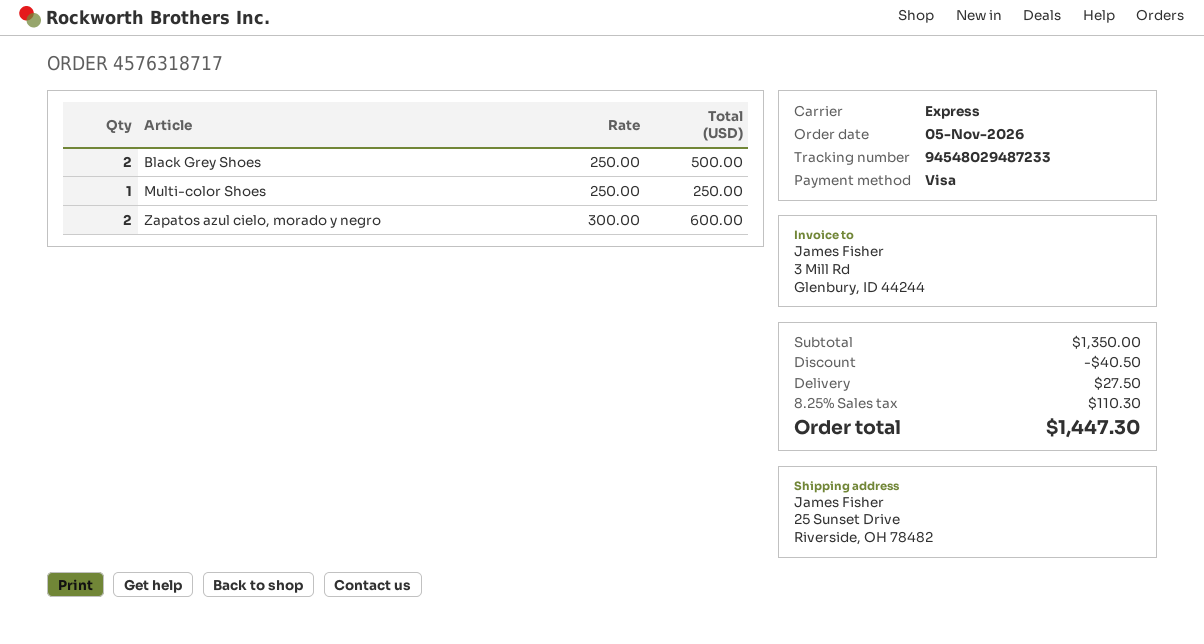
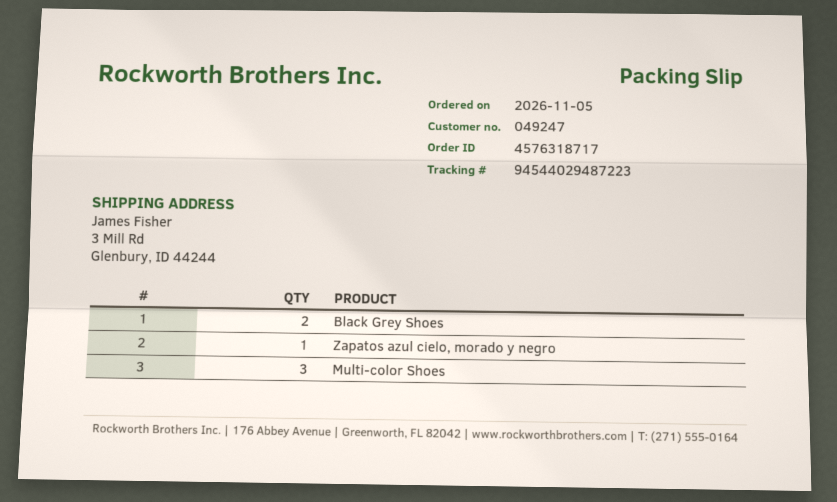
tracking number: 94548029487233 -> 94544029487223
ship to: 25 Sunset Drive, Riverside, OH 78482 -> 3 Mill Rd, Glenbury, ID 44244
Multi-color Shoes: 1 -> 3
Zapatos azul cielo, morado y negro: 2 -> 1

